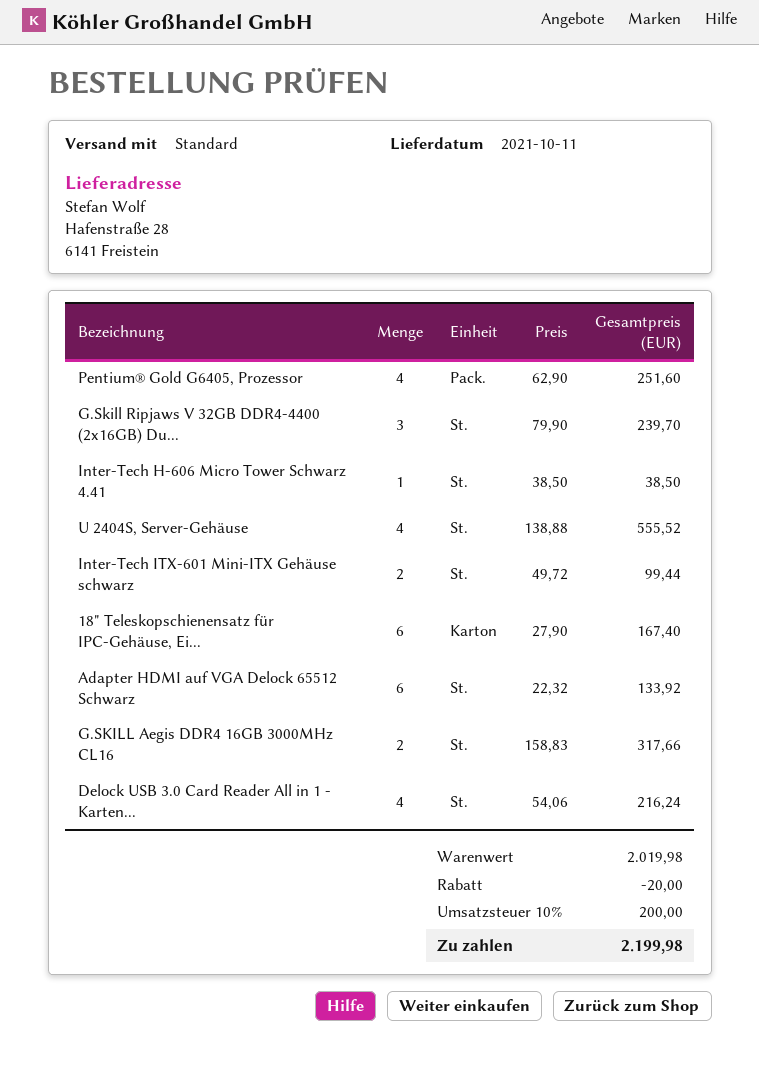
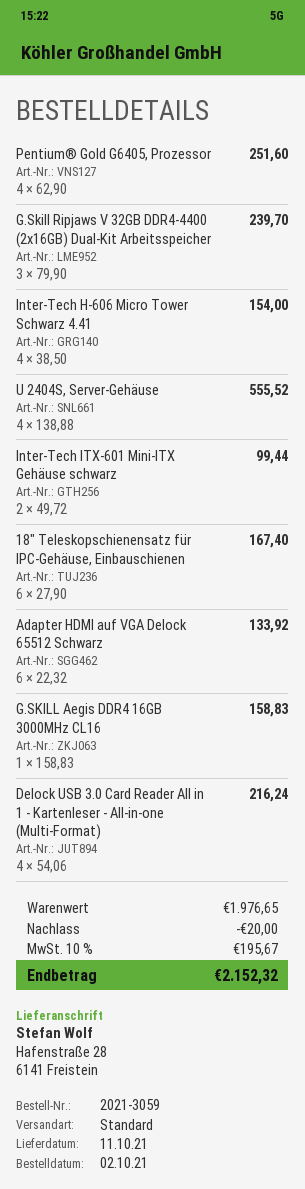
Inter-Tech H-606 Micro Tower Schwarz 4.41: 1 x 38.50 = 38.50 -> 4 x 38.50 = 154.00
G.SKILL Aegis DDR4 16GB 3000MHz CL16: 2 x 158.83 = 317.66 -> 1 x 158.83 = 158.83
subtotal: 2019.98 -> 1976.65
tax: 10% = 200.00 -> 10% = 195.67
total: 2199.98 -> 2152.32

